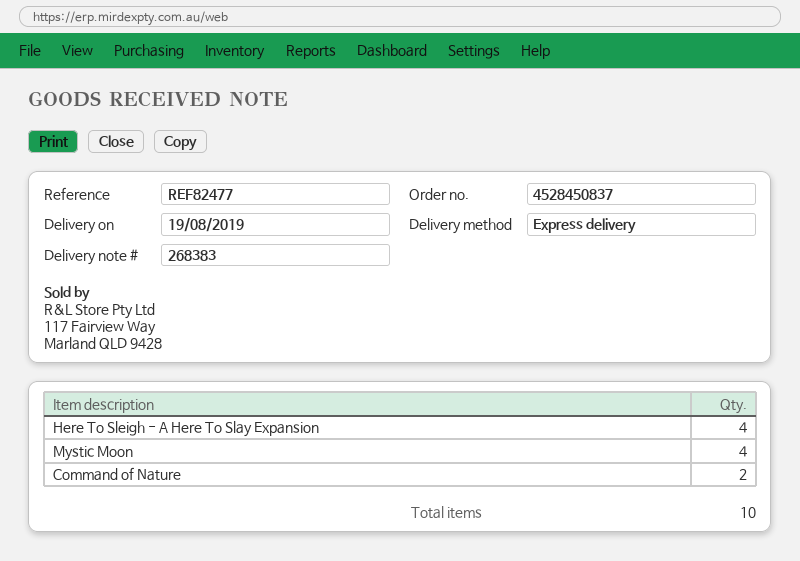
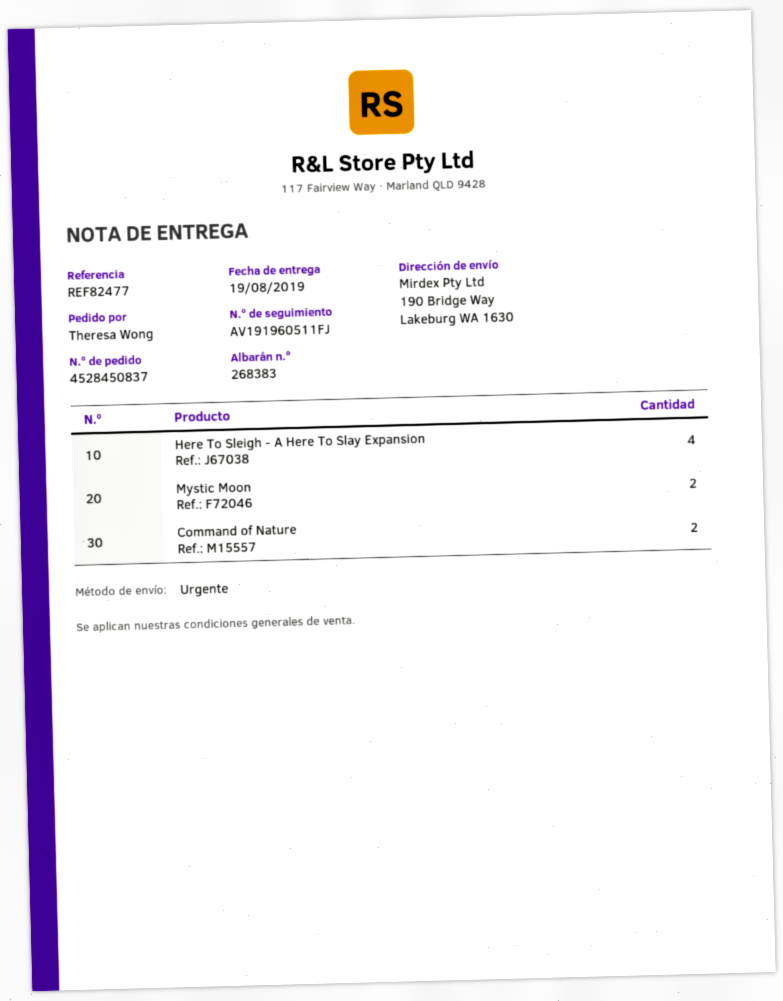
Mystic Moon: 4 -> 2

